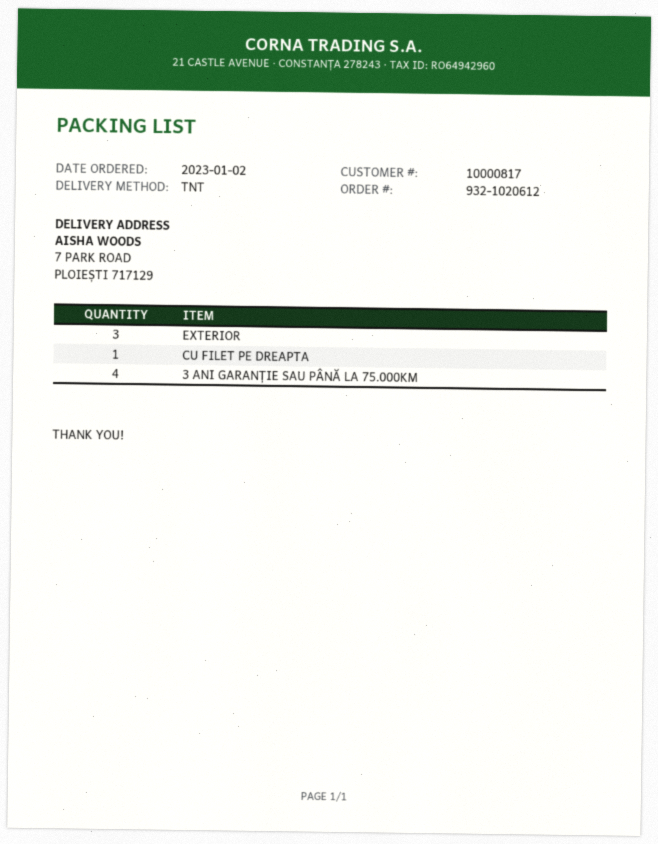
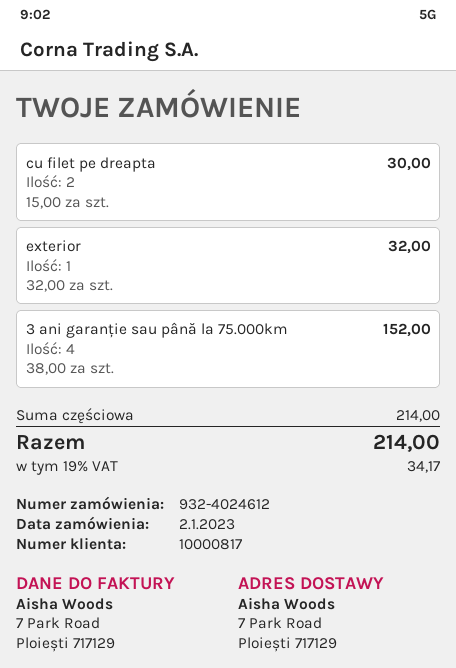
order number: 932-1020612 -> 932-4024612
EXTERIOR: 3 -> 1
CU FILET PE DREAPTA: 1 -> 2

